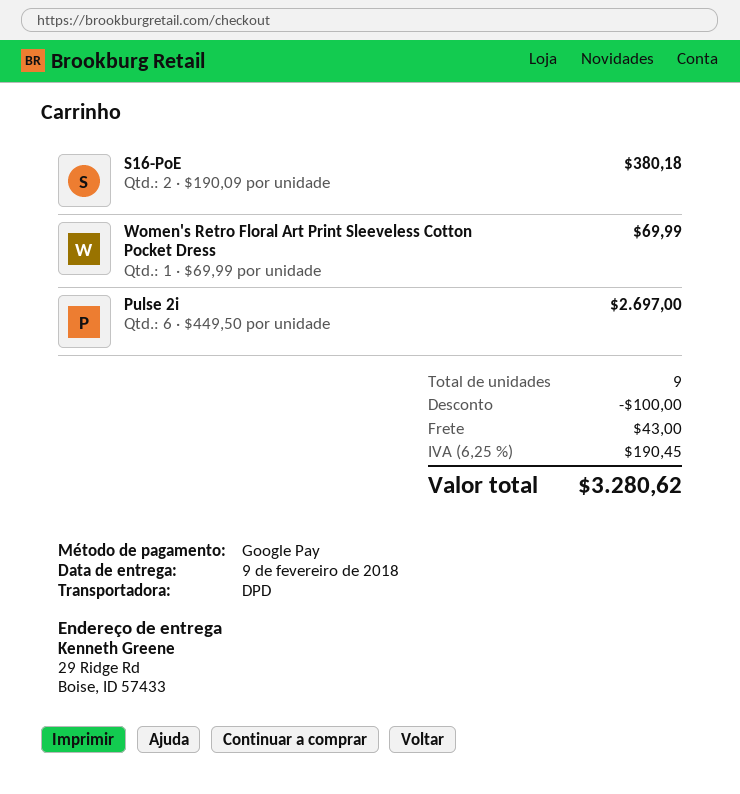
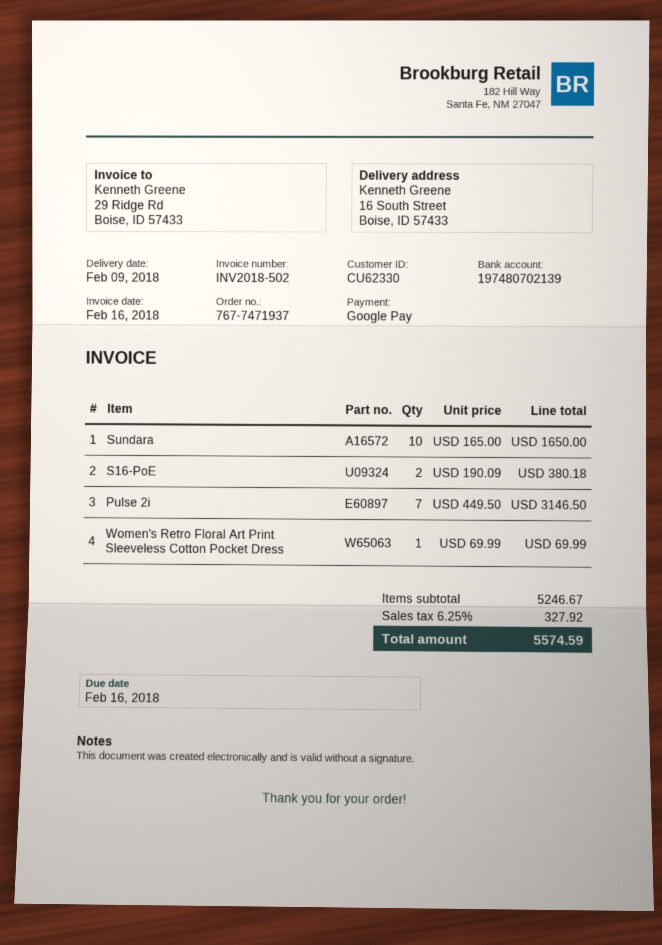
ship to: 29 Ridge Rd, Boise, ID 57433 -> 16 South Street, Boise, ID 57433
Pulse 2i: 6 x 449.50 = 2697.00 -> 7 x 449.50 = 3146.50
Sundara: none -> 10 x 165.00 = 1650.00
discount: 100.00 -> none
shipping: 43.00 -> none
tax: 6.25% = 190.45 -> 6.25% = 327.92
total: 3280.62 -> 5574.59

